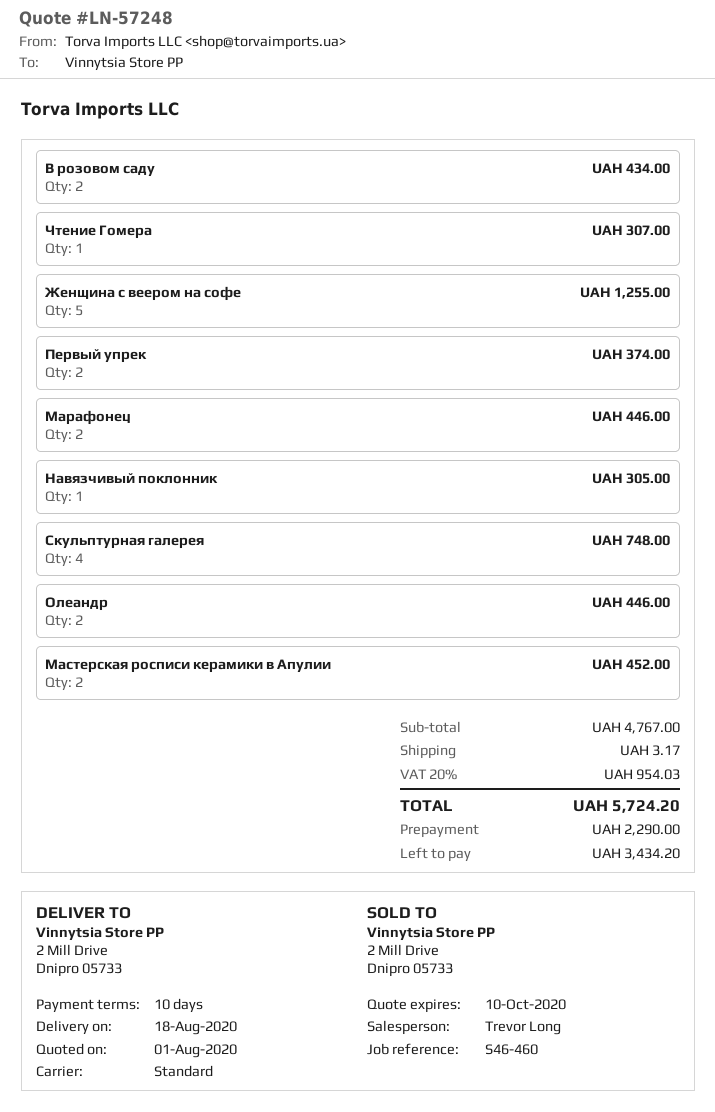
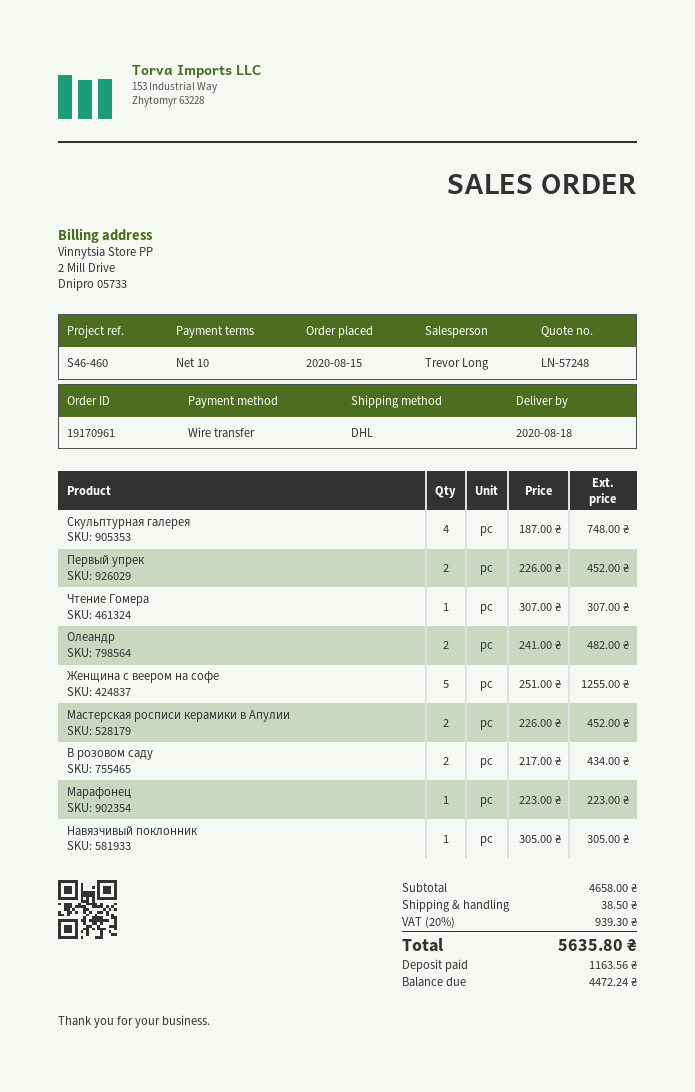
shipping method: standard -> DHL
Первый упрек: 2 for 374.00 -> 2 for 452.00
Марафонец: 2 for 446.00 -> 1 for 223.00
Олеандр: 2 for 446.00 -> 2 for 482.00
subtotal: 4767.00 -> 4658.00
shipping: 3.17 -> 38.50
tax: 20% = 954.03 -> 20% = 939.30
total: 5724.20 -> 5635.80
deposit: 2290.00 -> 1163.56
balance: 3434.20 -> 4472.24

